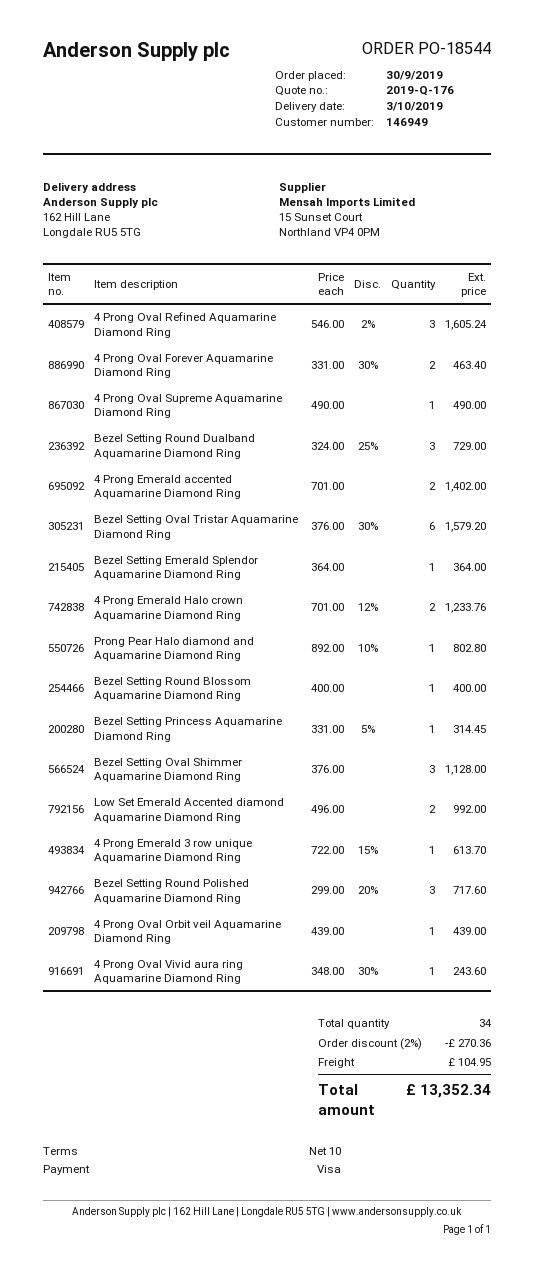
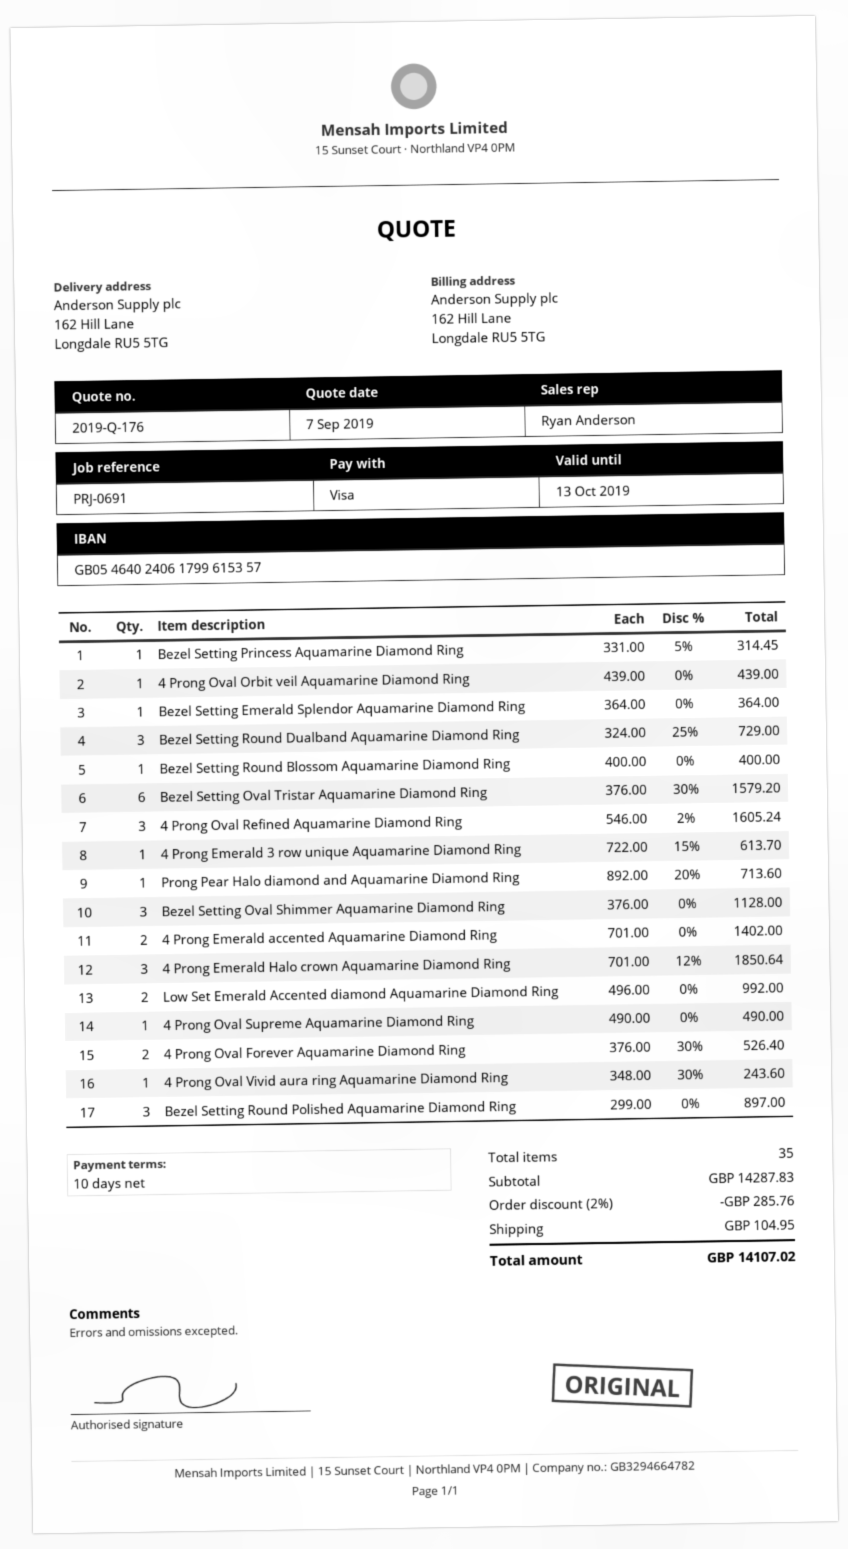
4 Prong Oval Forever Aquamarine Diamond Ring: 2 x 331.00 - 30% = 463.40 -> 2 x 376.00 - 30% = 526.40
4 Prong Emerald Halo crown Aquamarine Diamond Ring: 2 x 701.00 - 12% = 1233.76 -> 3 x 701.00 - 12% = 1850.64
Prong Pear Halo diamond and Aquamarine Diamond Ring: 1 x 892.00 - 10% = 802.80 -> 1 x 892.00 - 20% = 713.60
Bezel Setting Round Polished Aquamarine Diamond Ring: 3 x 299.00 - 20% = 717.60 -> 3 x 299.00 = 897.00
total quantity: 34 -> 35
discount: 2% = 270.36 -> 2% = 285.76
total: 13352.34 -> 14107.02

